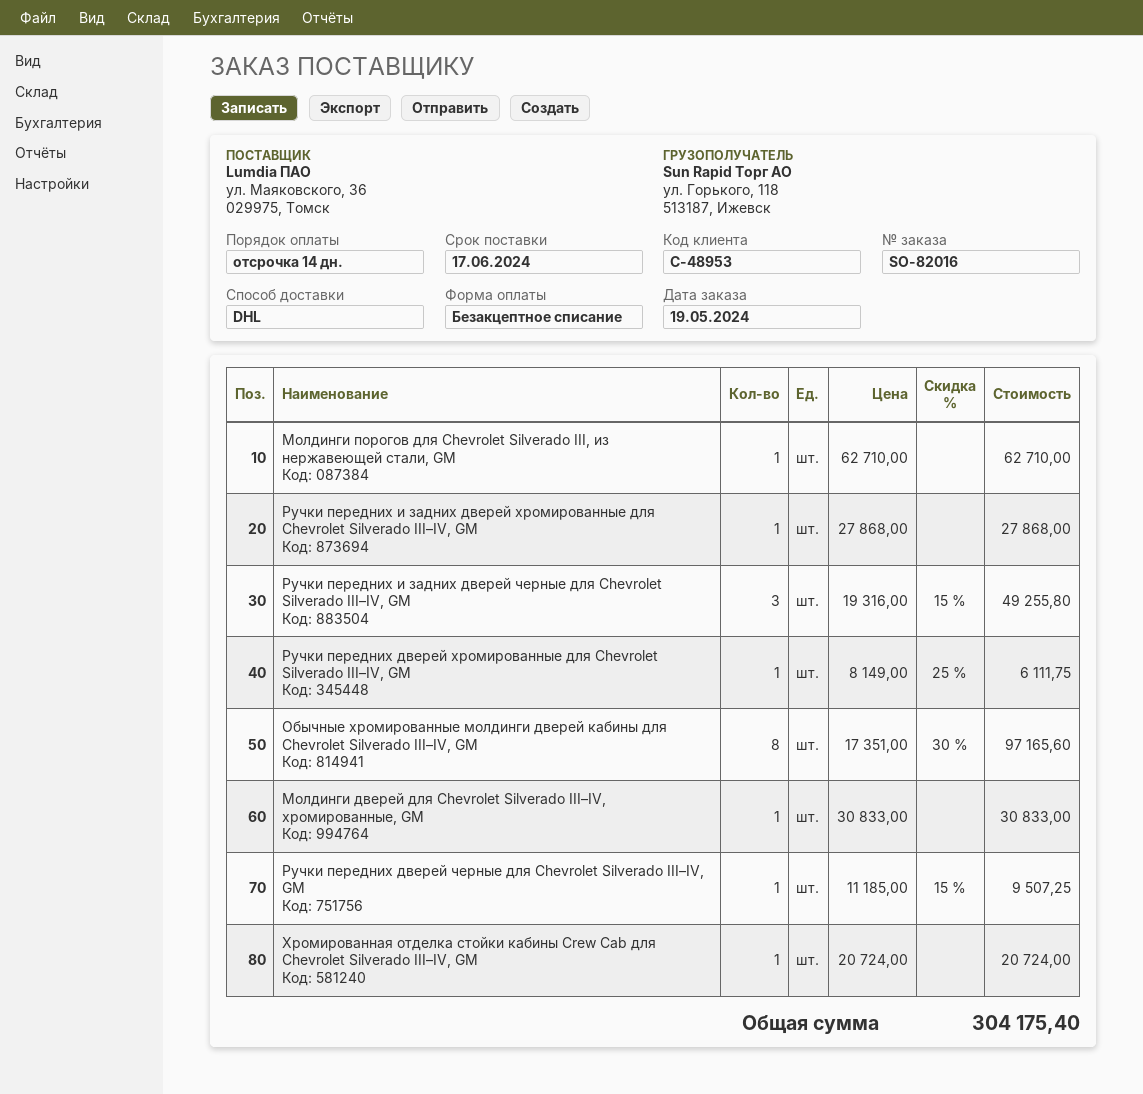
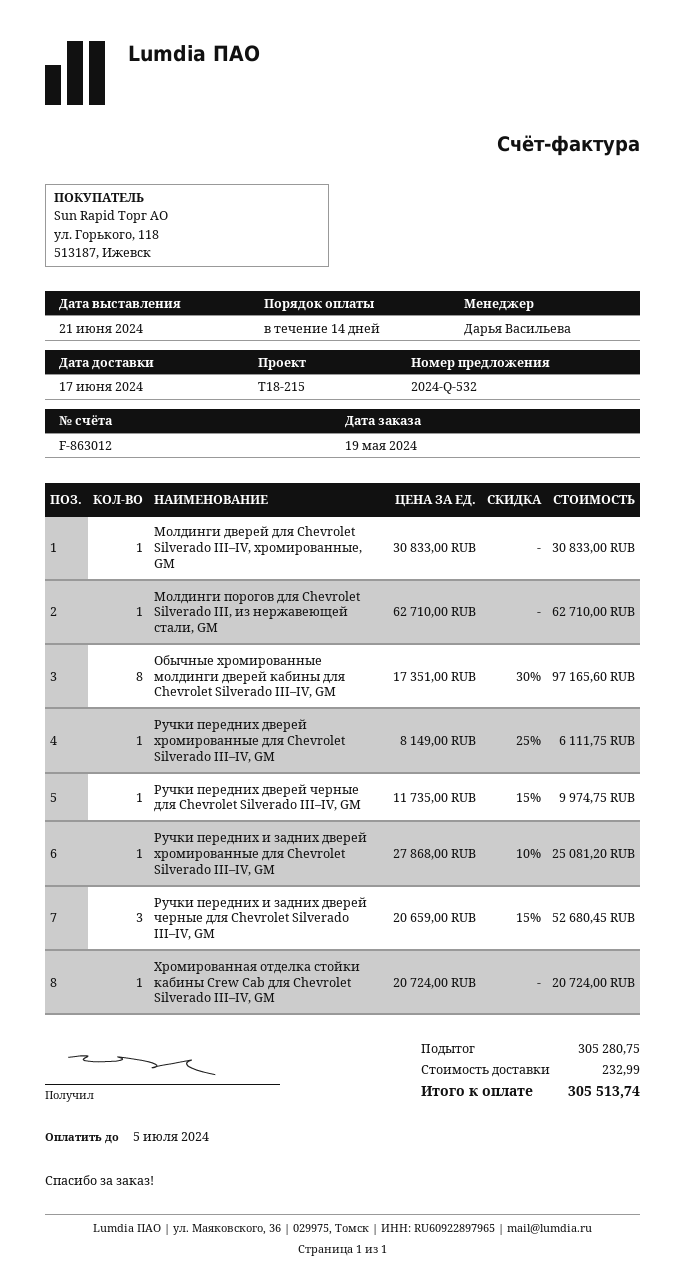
Ручки передних и задних дверей хромированные для Chevrolet Silverado III–IV, GM: 1 x 27868.00 = 27868.00 -> 1 x 27868.00 - 10% = 25081.20
Ручки передних и задних дверей черные для Chevrolet Silverado III–IV, GM: 3 x 19316.00 - 15% = 49255.80 -> 3 x 20659.00 - 15% = 52680.45
Ручки передних дверей черные для Chevrolet Silverado III–IV, GM: 1 x 11185.00 - 15% = 9507.25 -> 1 x 11735.00 - 15% = 9974.75
shipping: none -> 232.99
total: 304175.40 -> 305513.74

